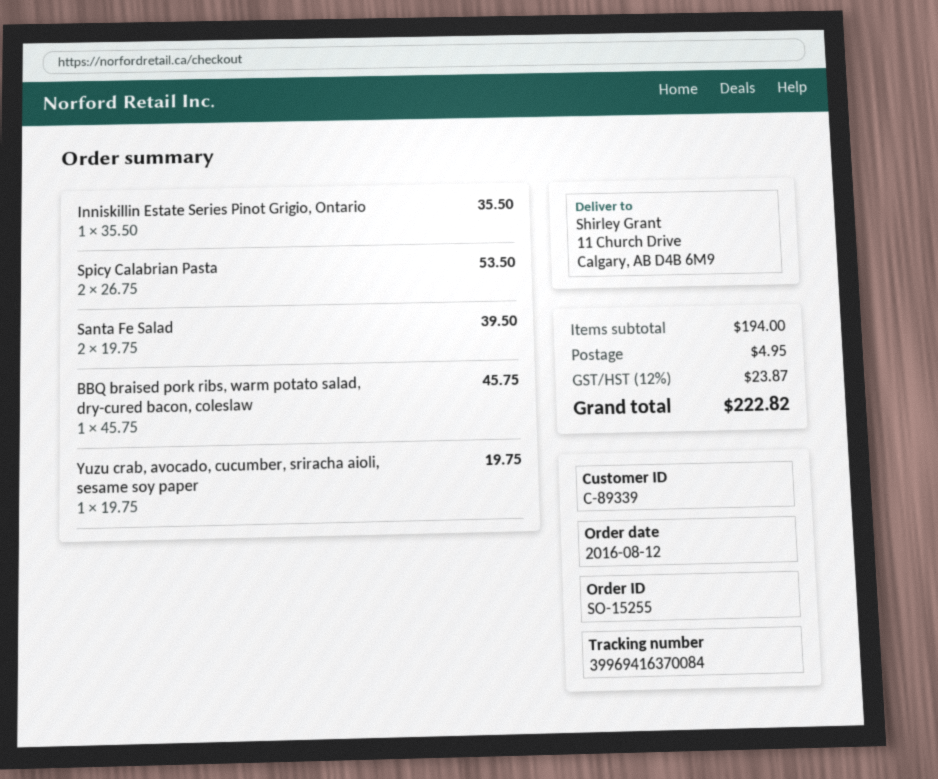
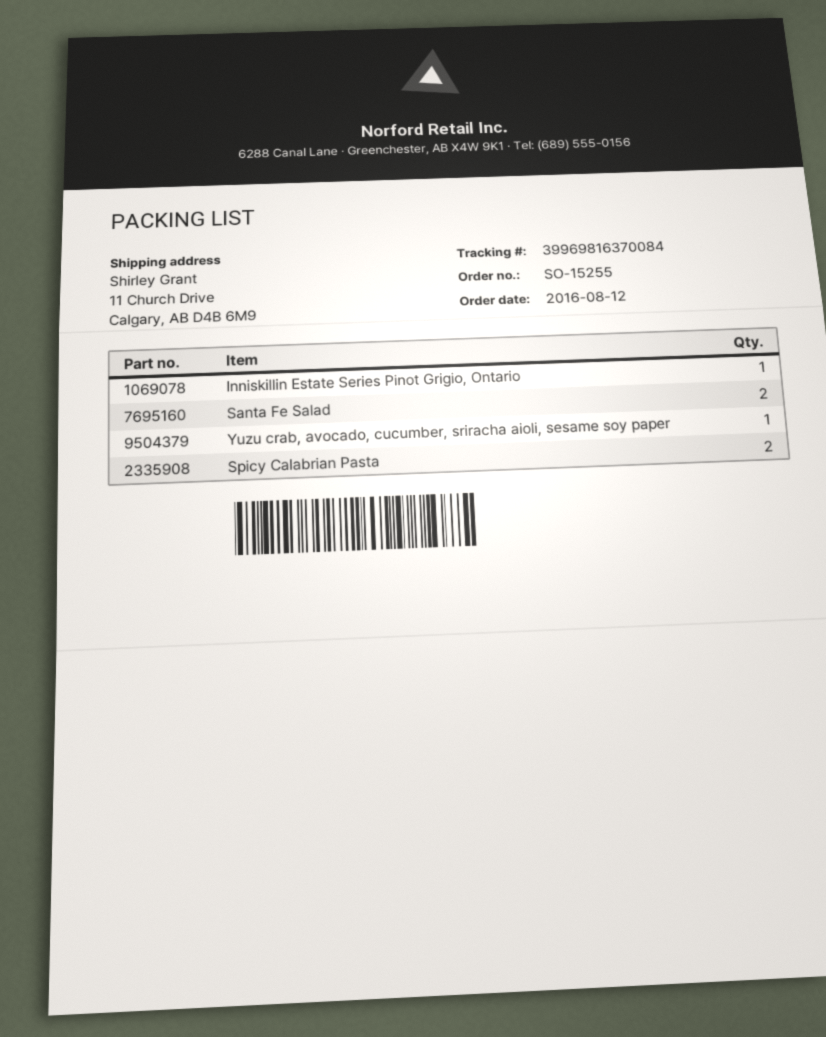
tracking number: 39969416370084 -> 39969816370084
BBQ braised pork ribs, warm potato salad, dry-cured bacon, coleslaw: 1 -> none

